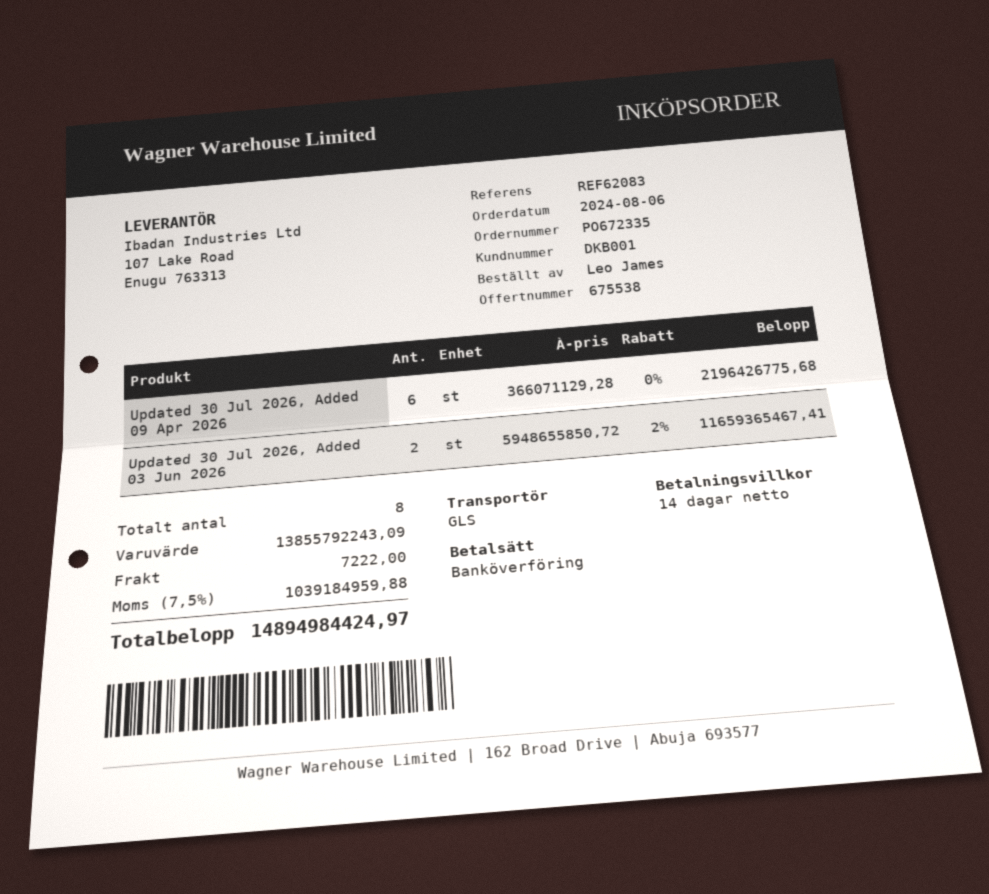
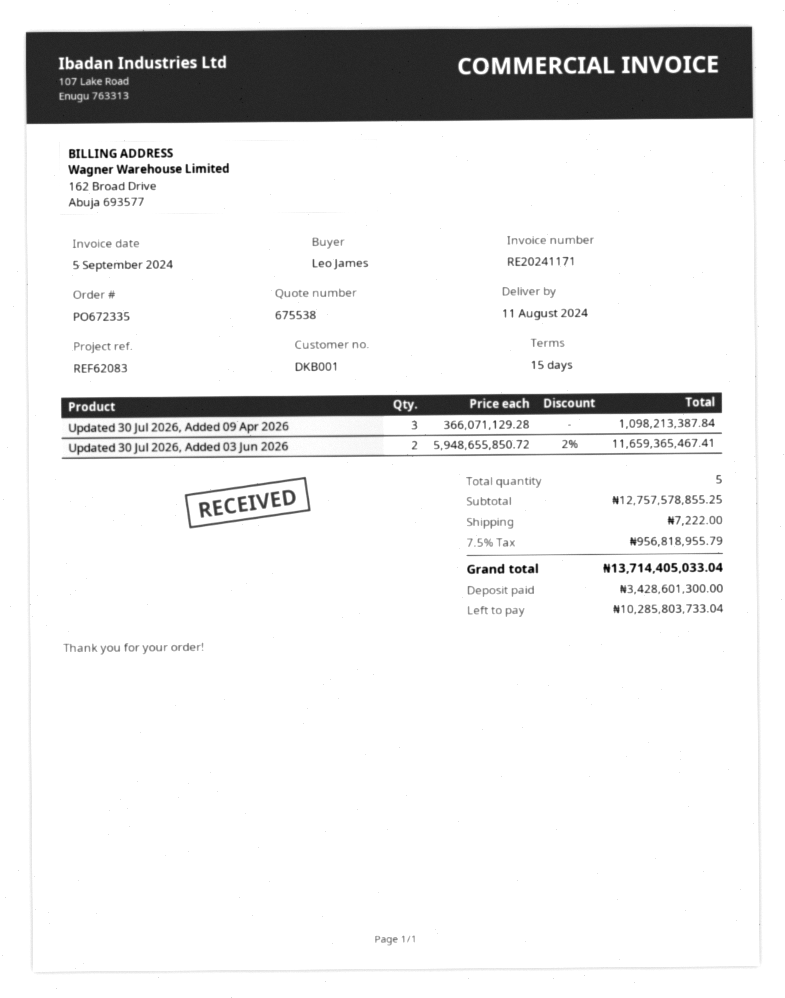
payment terms: 14 days -> 15 days
Updated 30 Jul 2026, Added 09 Apr 2026: 6 x 366071129.28 = 2196426775.68 -> 3 x 366071129.28 = 1098213387.84
total quantity: 8 -> 5
subtotal: 13855792243.09 -> 12757578855.25
tax: 7.5% = 1039184959.88 -> 7.5% = 956818955.79
total: 14894984424.97 -> 13714405033.04

